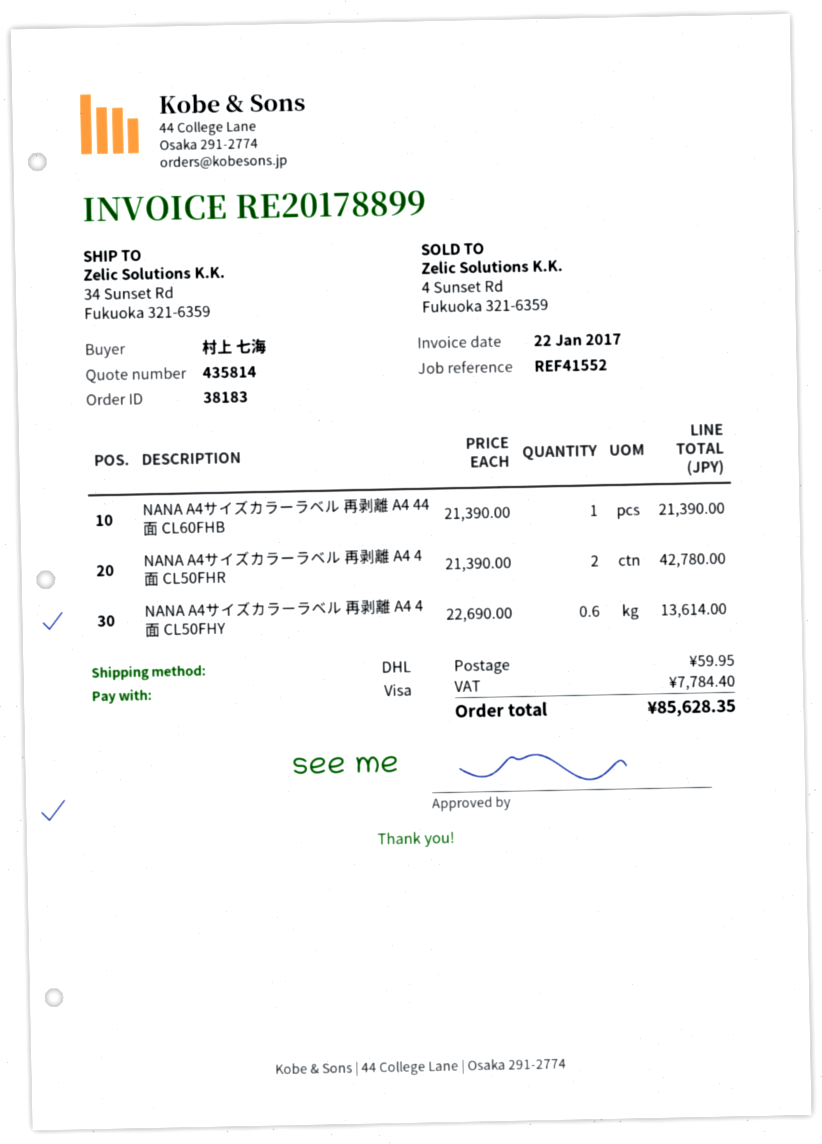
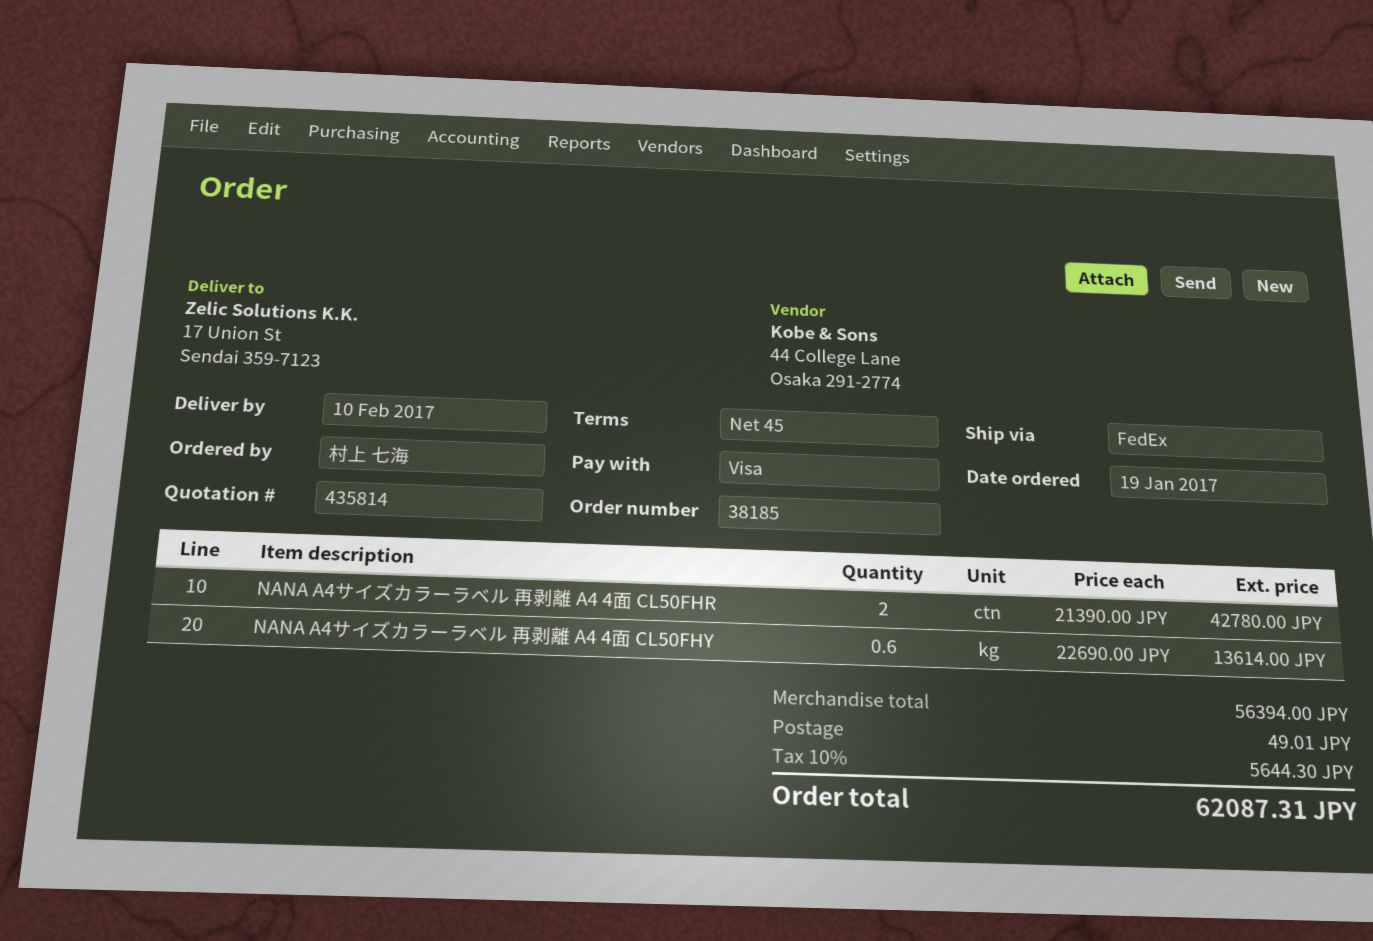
order number: 38183 -> 38185
shipping method: DHL -> FedEx
ship to: 34 Sunset Rd, Fukuoka 321-6359 -> 17 Union St, Sendai 359-7123
NANA A4サイズカラーラベル 再剥離 A4 44面 CL60FHB: 1 x 21390.00 = 21390.00 -> none
shipping: 59.95 -> 49.01
tax: 7784.40 -> 5644.30
total: 85628.35 -> 62087.31

